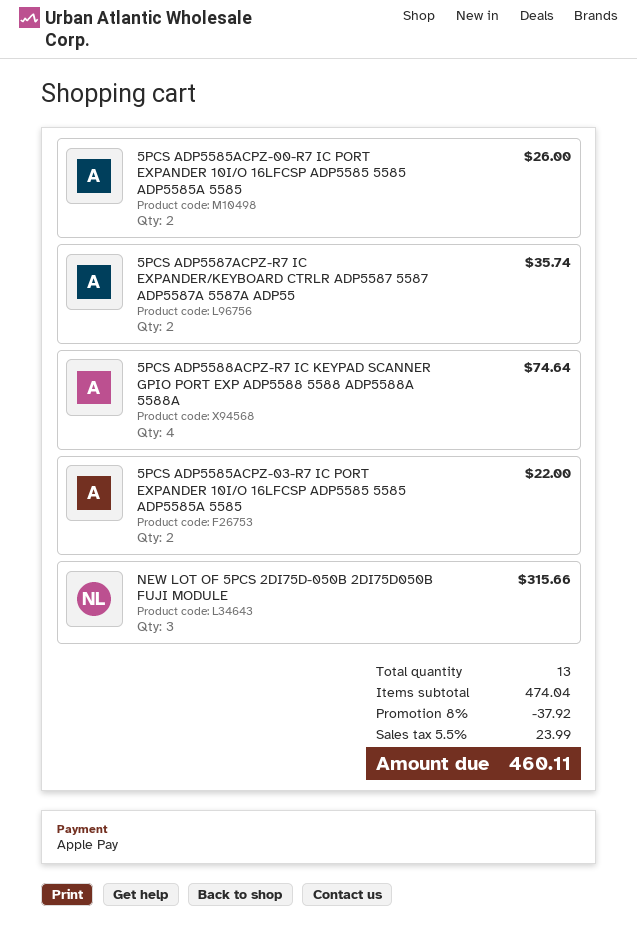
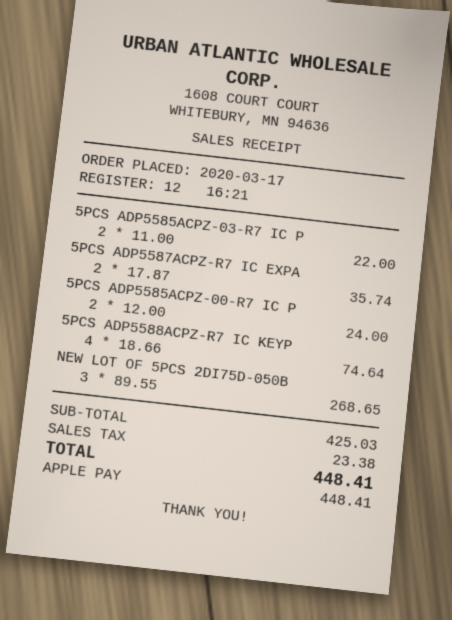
5PCS ADP5585ACPZ-00-R7 IC PORT EXPANDER 10I/O 16LFCSP ADP5585 5585 ADP5585A 5585: 2 for 26.00 -> 2 for 24.00
NEW LOT OF 5PCS 2DI75D-050B 2DI75D050B FUJI MODULE: 3 for 315.66 -> 3 for 268.65
subtotal: 474.04 -> 425.03
discount: 8% = 37.92 -> none
tax: 23.99 -> 23.38
total: 460.11 -> 448.41

